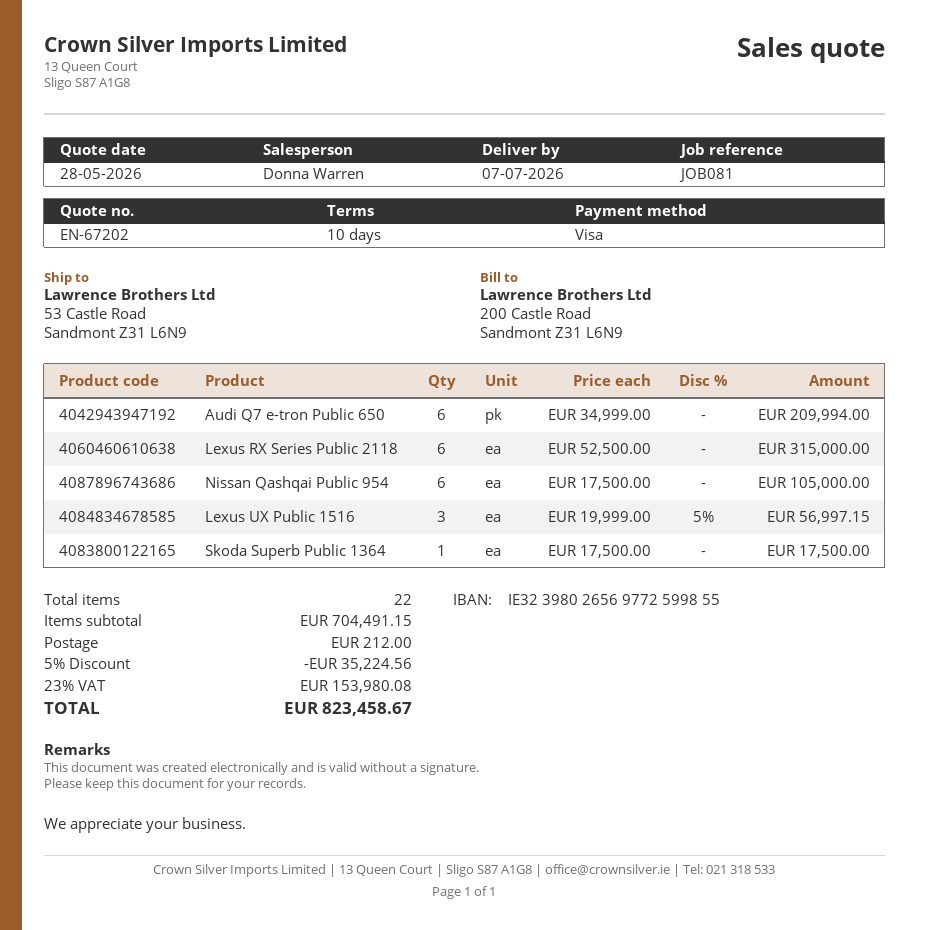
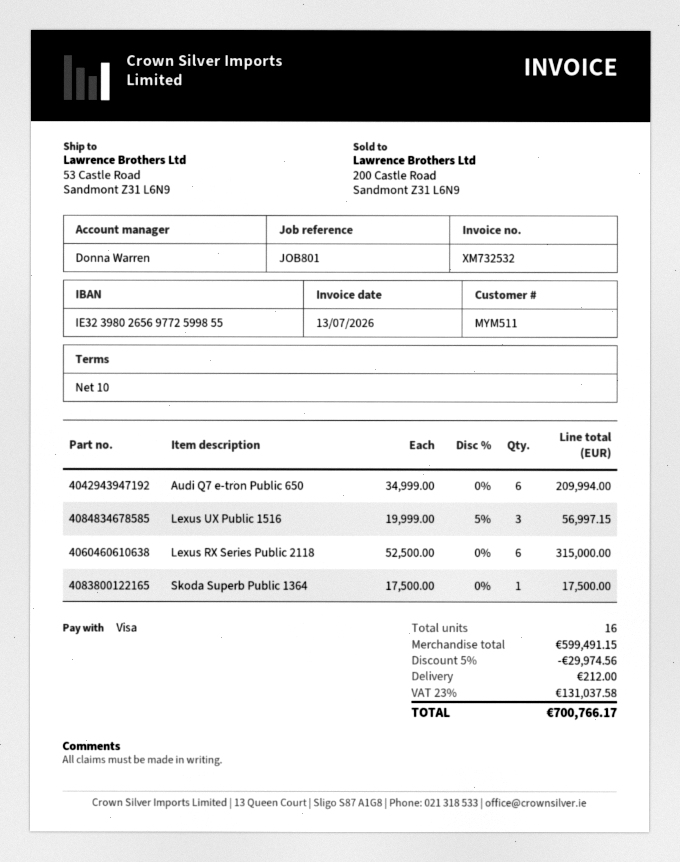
reference: JOB081 -> JOB801
Nissan Qashqai Public 954: 6 x 17500.00 = 105000.00 -> none
total quantity: 22 -> 16
subtotal: 704491.15 -> 599491.15
discount: 5% = 35224.56 -> 5% = 29974.56
tax: 23% = 153980.08 -> 23% = 131037.58
total: 823458.67 -> 700766.17

